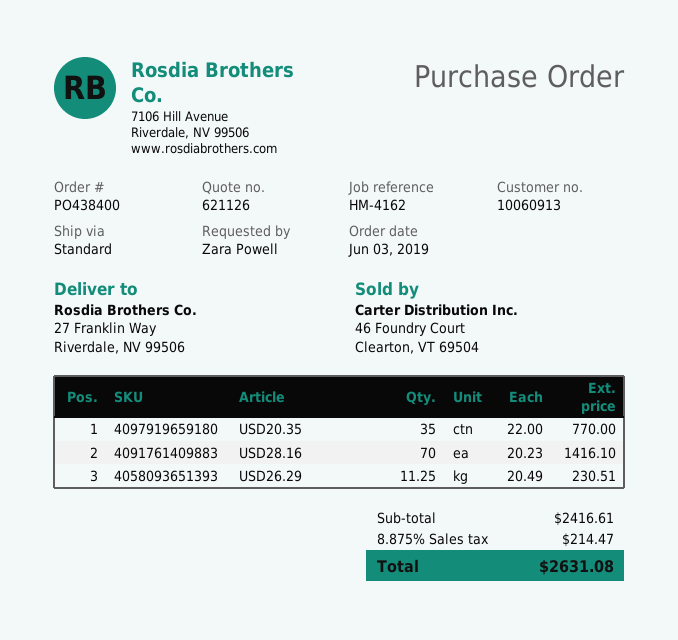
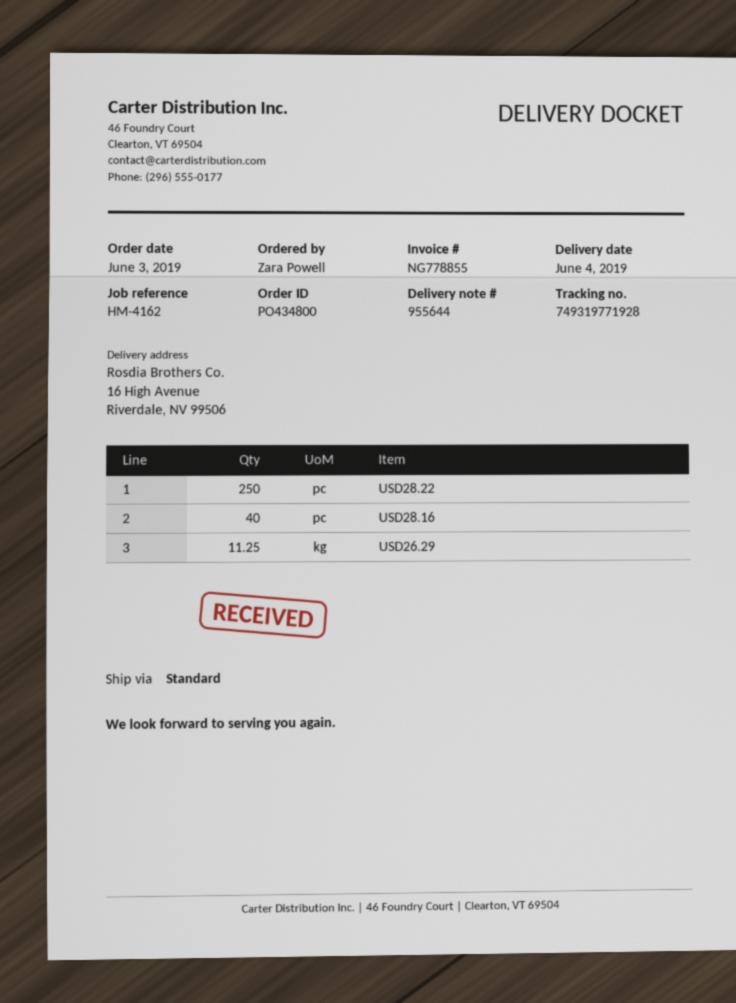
order number: PO438400 -> PO434800
ship to: 27 Franklin Way, Riverdale, NV 99506 -> 16 High Avenue, Riverdale, NV 99506
USD20.35: 35 -> none
USD28.16: 70 -> 40
USD28.22: none -> 250

